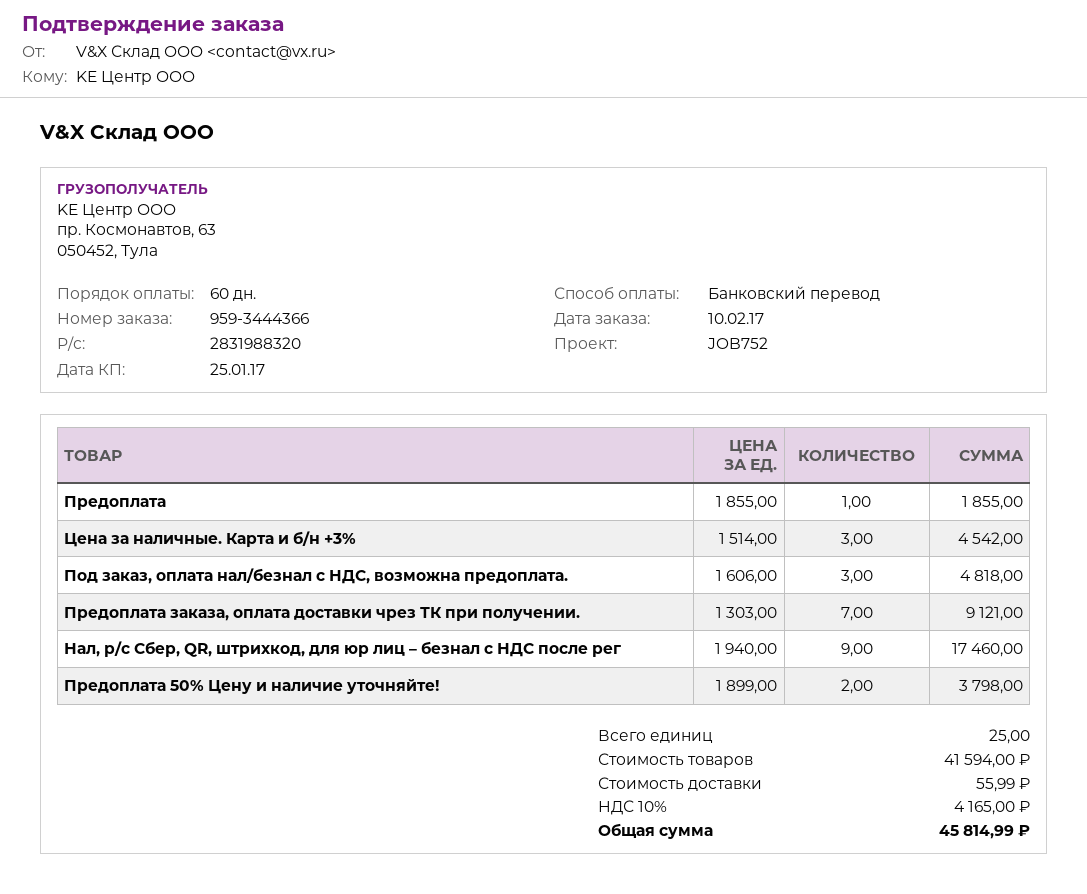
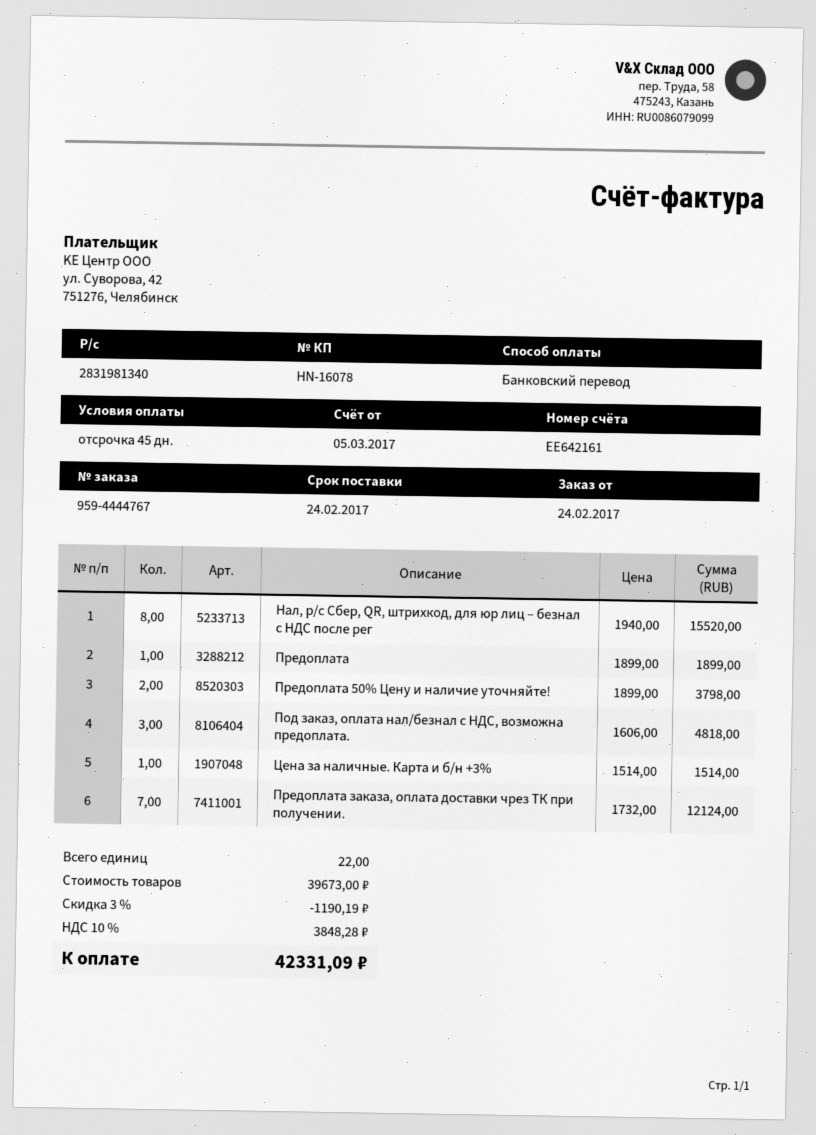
order number: 959-3444366 -> 959-4444767
order date: 2017-02-10 -> 2017-02-24
payment terms: 60 days -> 45 days
bank account: 2831988320 -> 2831981340
Предоплата: 1 x 1855.00 = 1855.00 -> 1 x 1899.00 = 1899.00
Цена за наличные. Карта и б/н +3%: 3 x 1514.00 = 4542.00 -> 1 x 1514.00 = 1514.00
Предоплата заказа, оплата доставки чрез ТК при получении.: 7 x 1303.00 = 9121.00 -> 7 x 1732.00 = 12124.00
Нал, р/с Сбер, QR, штрихкод, для юр лиц – безнал с НДС после рег: 9 x 1940.00 = 17460.00 -> 8 x 1940.00 = 15520.00
total quantity: 25 -> 22
subtotal: 41594.00 -> 39673.00
discount: none -> 3% = 1190.19
shipping: 55.99 -> none
tax: 10% = 4165.00 -> 10% = 3848.28
total: 45814.99 -> 42331.09

